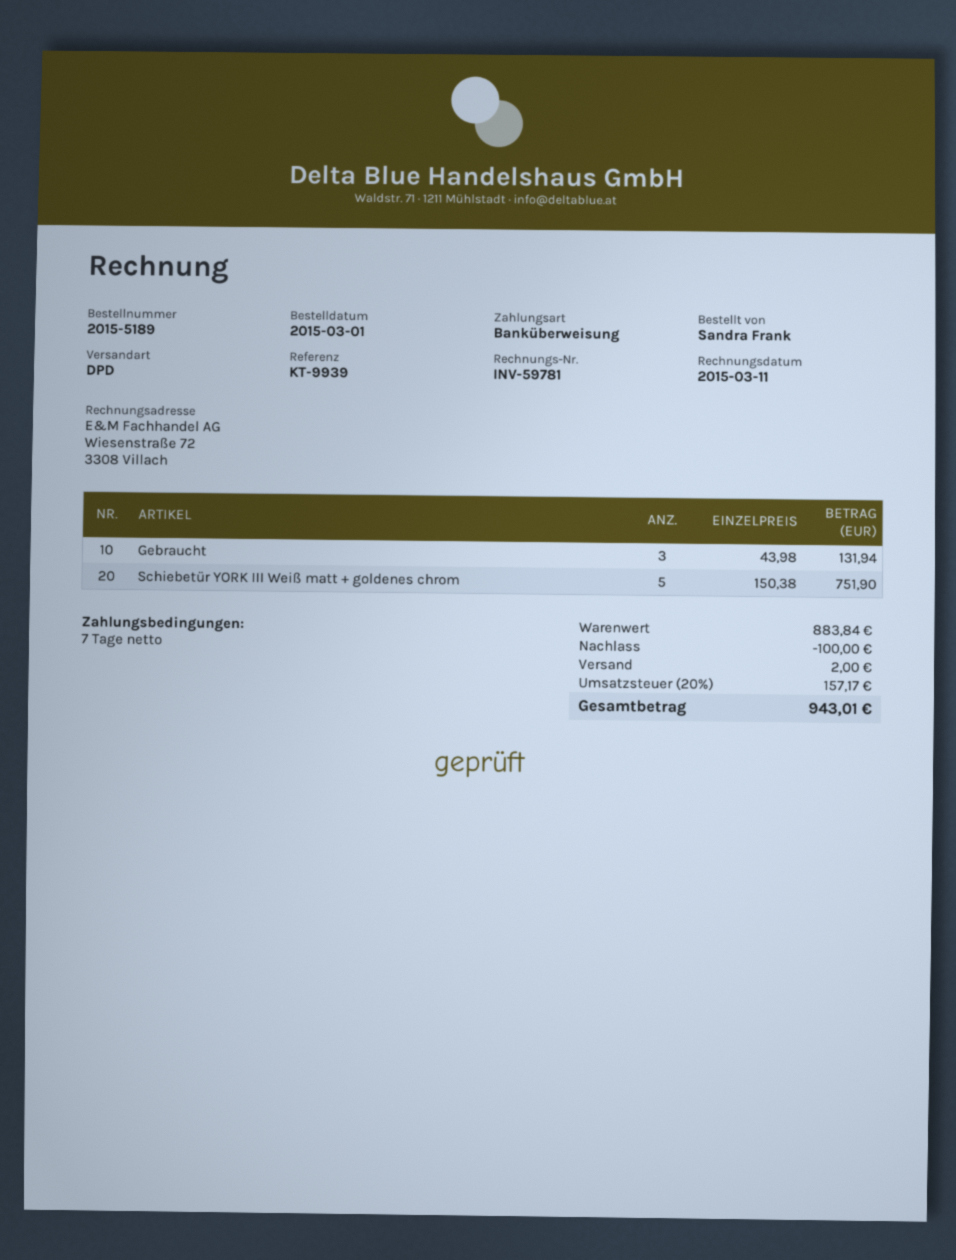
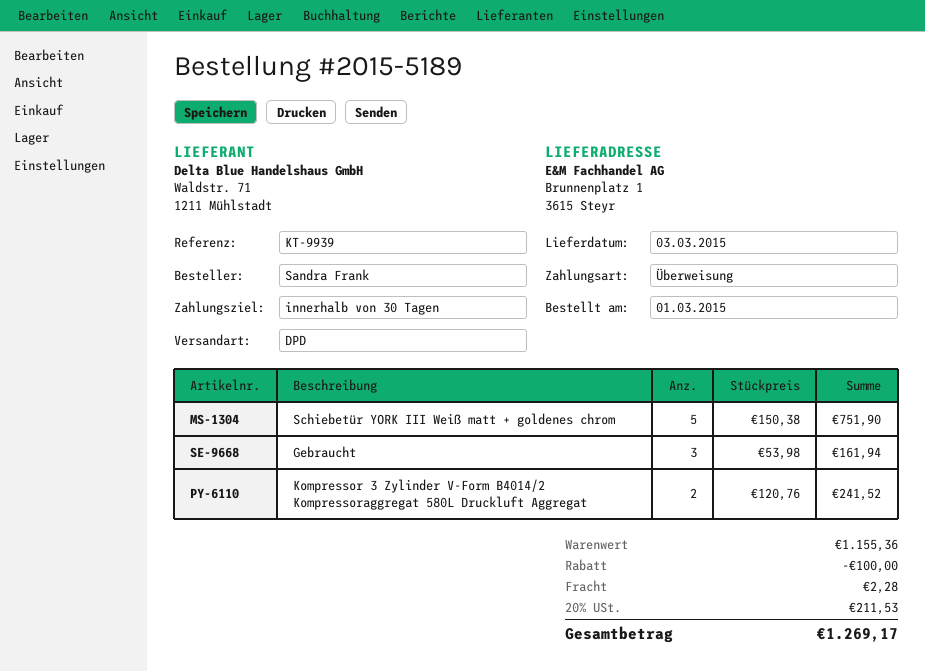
payment terms: 7 days -> 30 days
Gebraucht: 3 x 43.98 = 131.94 -> 3 x 53.98 = 161.94
Kompressor 3 Zylinder V-Form B4014/2 Kompressoraggregat 580L Druckluft Aggregat: none -> 2 x 120.76 = 241.52
subtotal: 883.84 -> 1155.36
shipping: 2.00 -> 2.28
tax: 20% = 157.17 -> 20% = 211.53
total: 943.01 -> 1269.17

